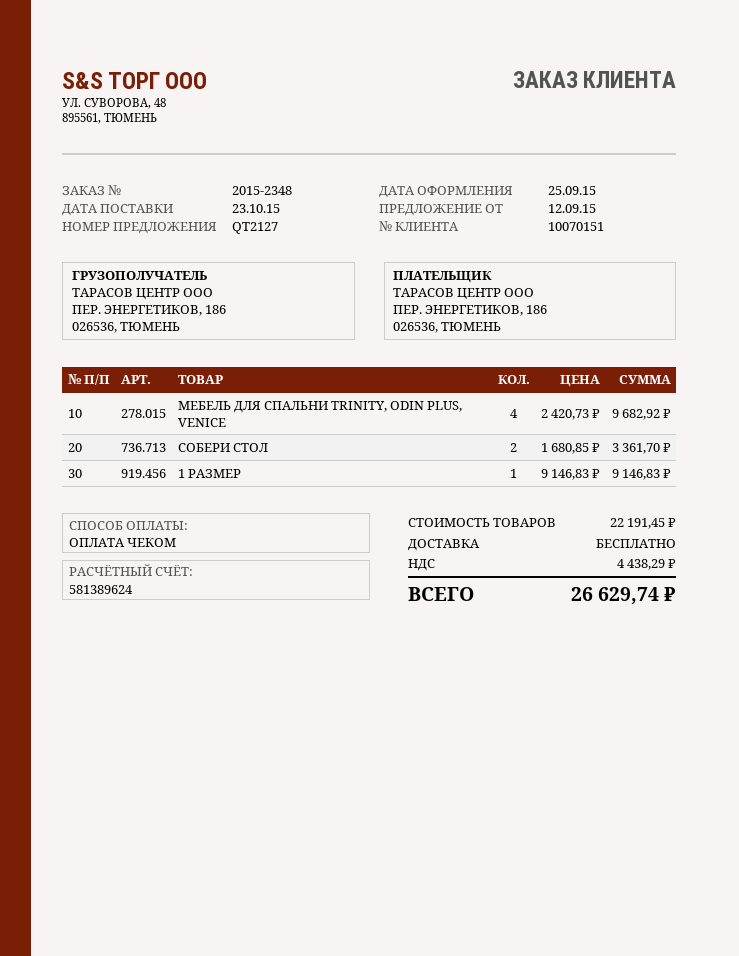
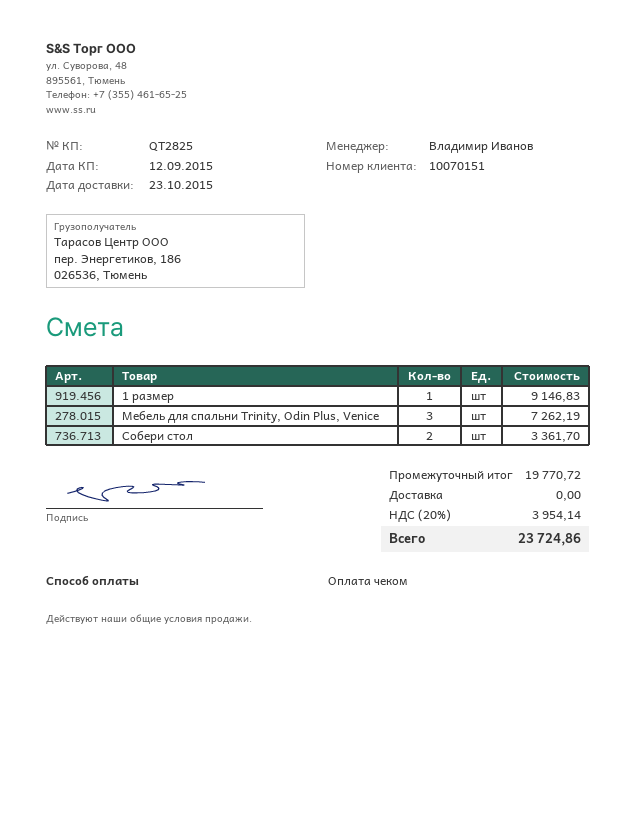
quote number: QT2127 -> QT2825
МЕБЕЛЬ ДЛЯ СПАЛЬНИ TRINITY, ODIN PLUS, VENICE: 4 for 9682.92 -> 3 for 7262.19
subtotal: 22191.45 -> 19770.72
tax: 4438.29 -> 3954.14
total: 26629.74 -> 23724.86

